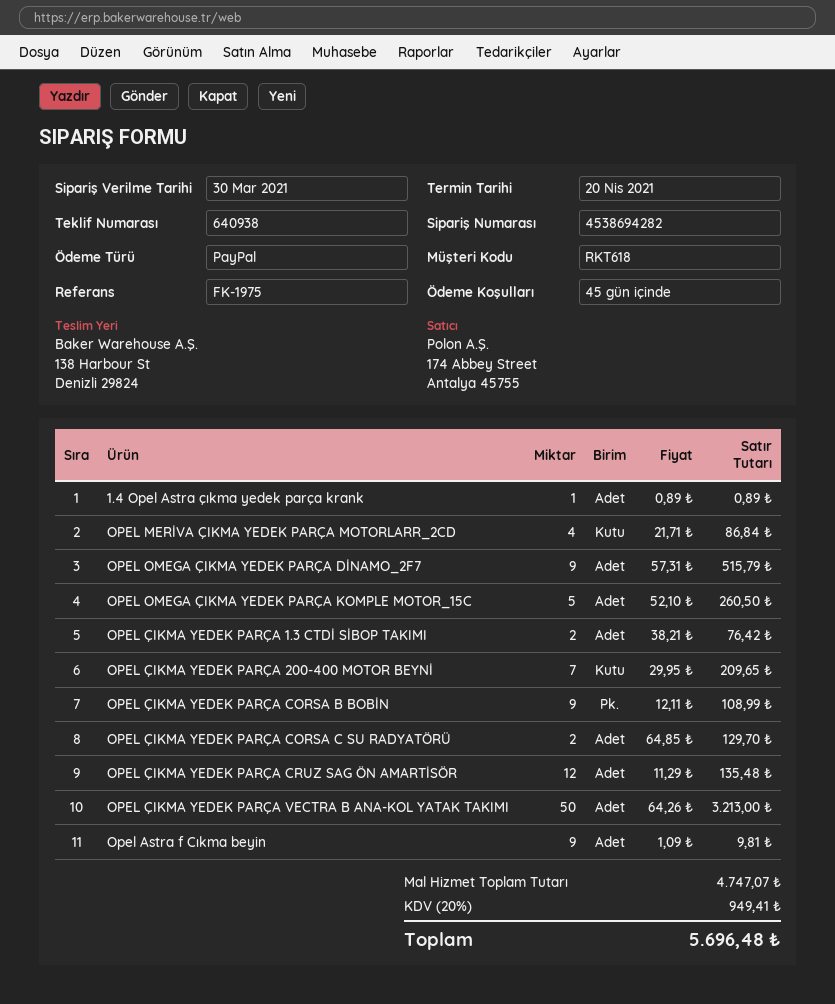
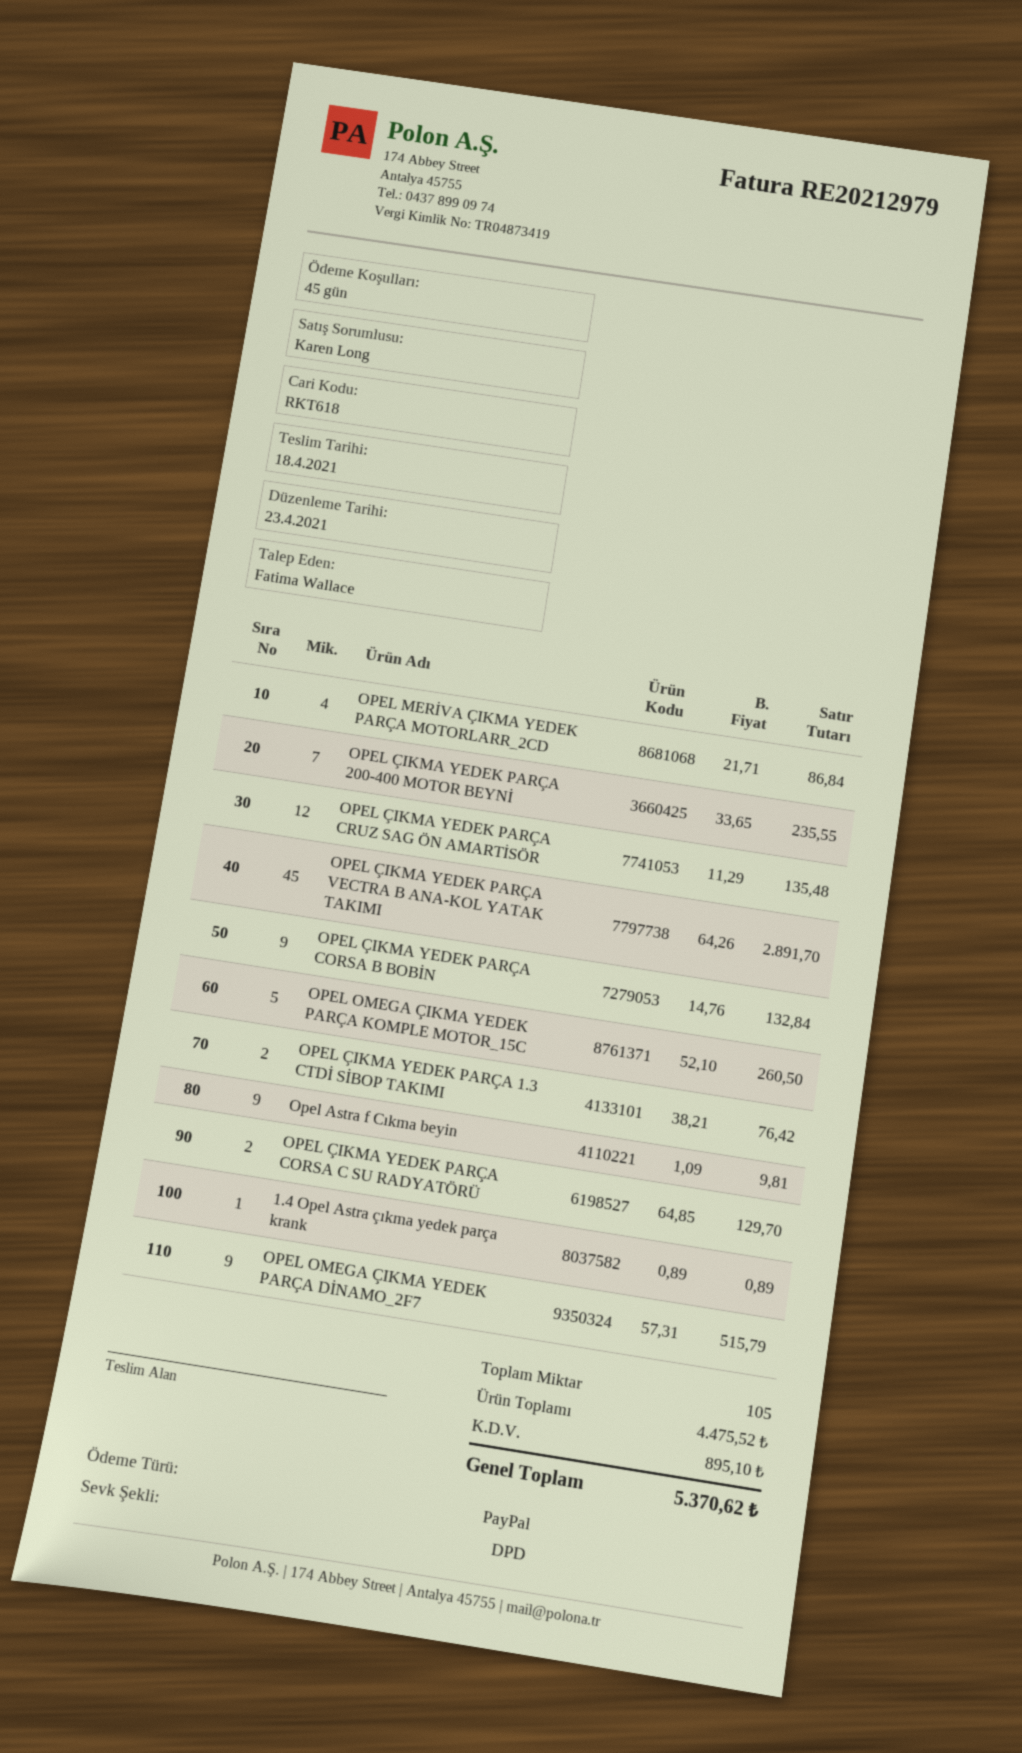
delivery date: 2021-04-20 -> 2021-04-18
OPEL ÇIKMA YEDEK PARÇA 200-400 MOTOR BEYNİ: 7 x 29.95 = 209.65 -> 7 x 33.65 = 235.55
OPEL ÇIKMA YEDEK PARÇA CORSA B BOBİN: 9 x 12.11 = 108.99 -> 9 x 14.76 = 132.84
OPEL ÇIKMA YEDEK PARÇA VECTRA B ANA-KOL YATAK TAKIMI: 50 x 64.26 = 3213.00 -> 45 x 64.26 = 2891.70
subtotal: 4747.07 -> 4475.52
tax: 949.41 -> 895.10
total: 5696.48 -> 5370.62

